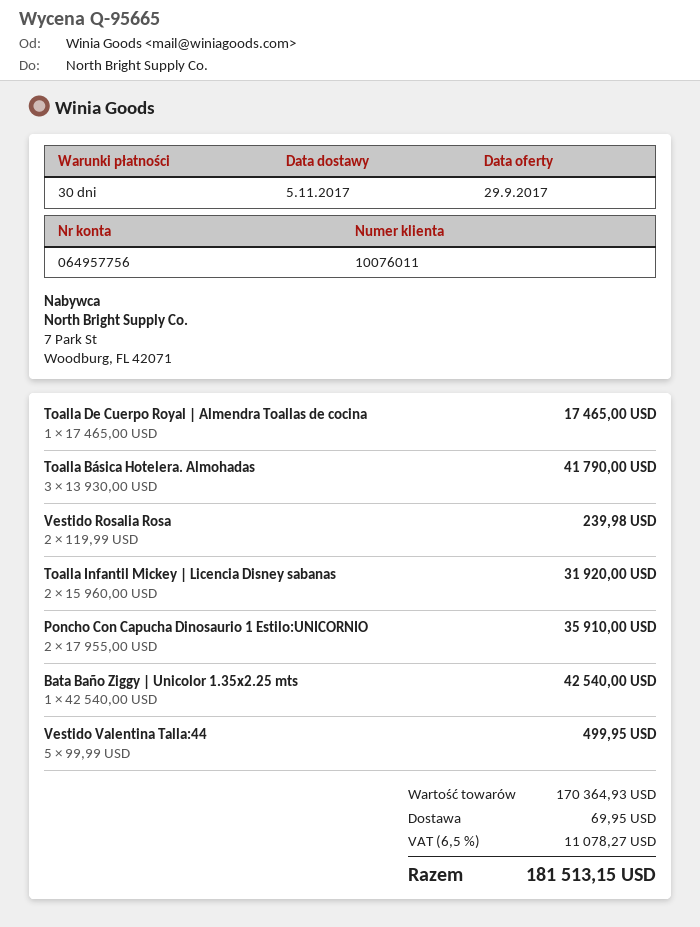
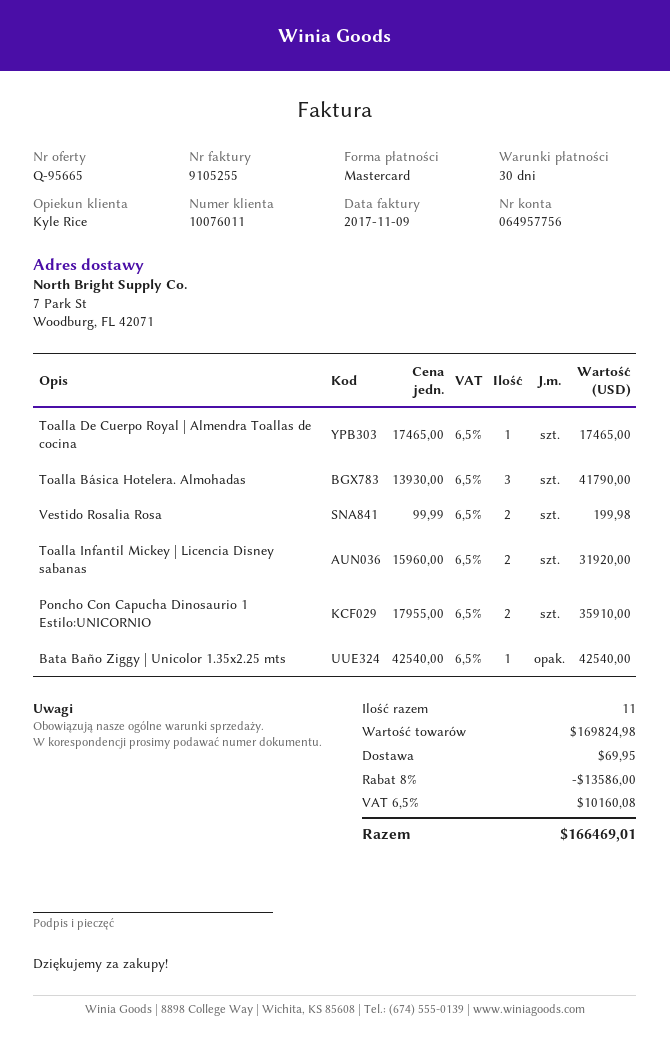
Vestido Rosalia Rosa: 2 x 119.99 = 239.98 -> 2 x 99.99 = 199.98
Vestido Valentina Talla:44: 5 x 99.99 = 499.95 -> none
subtotal: 170364.93 -> 169824.98
discount: none -> 8% = 13586.00
tax: 6.5% = 11078.27 -> 6.5% = 10160.08
total: 181513.15 -> 166469.01

